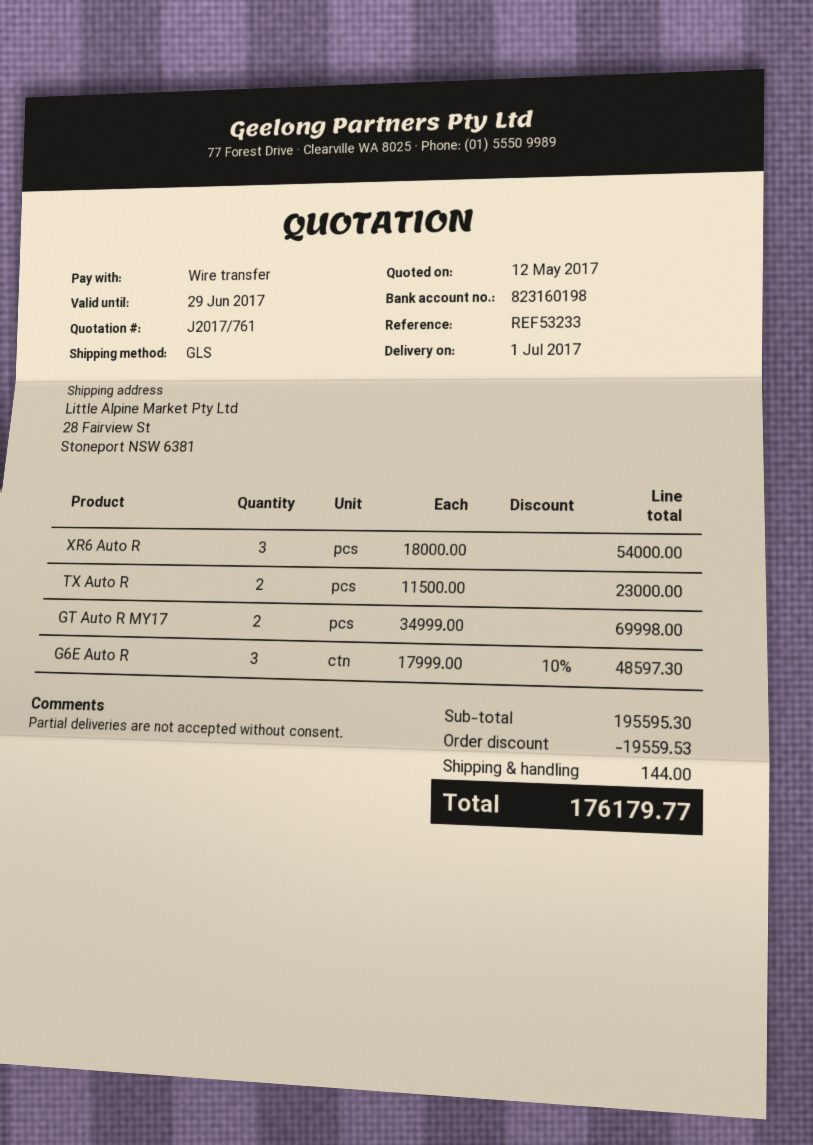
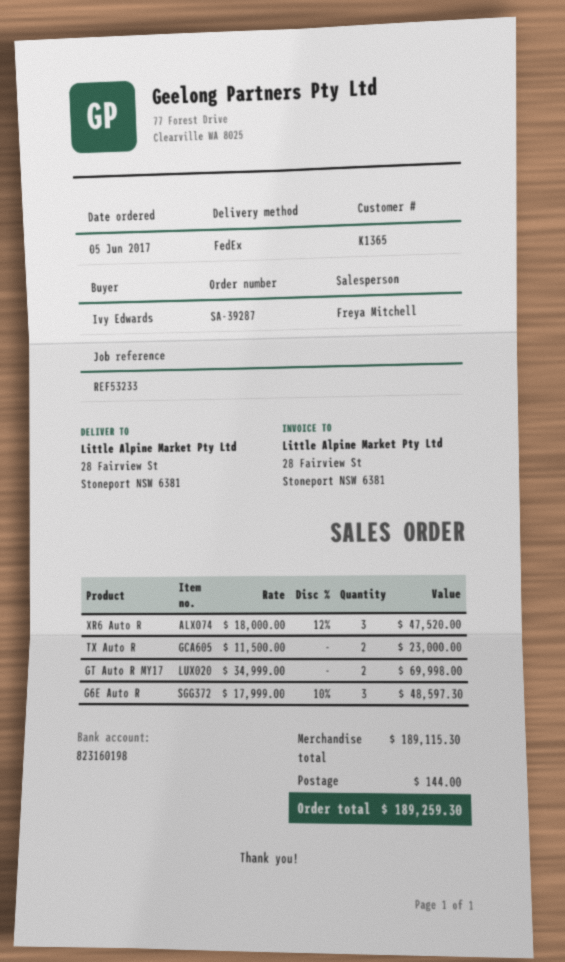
shipping method: GLS -> FedEx
XR6 Auto R: 3 x 18000.00 = 54000.00 -> 3 x 18000.00 - 12% = 47520.00
subtotal: 195595.30 -> 189115.30
discount: 19559.53 -> none
total: 176179.77 -> 189259.30

